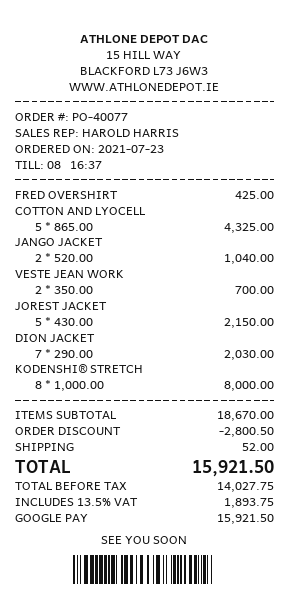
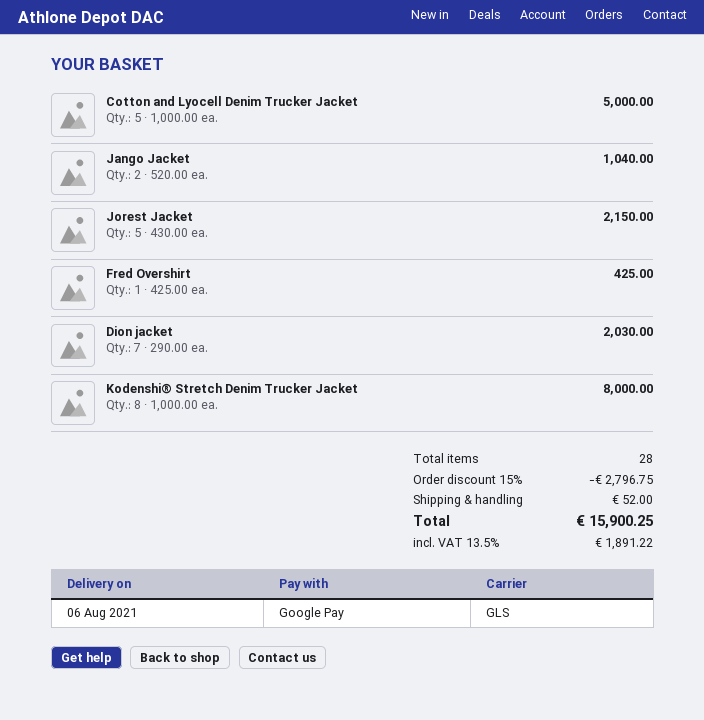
COTTON AND LYOCELL: 5 x 865.00 = 4325.00 -> 5 x 1000.00 = 5000.00
VESTE JEAN WORK: 2 x 350.00 = 700.00 -> none
discount: 2800.50 -> 2796.75
tax: 13.5% = 1893.75 -> 13.5% = 1891.22
total: 15921.50 -> 15900.25

